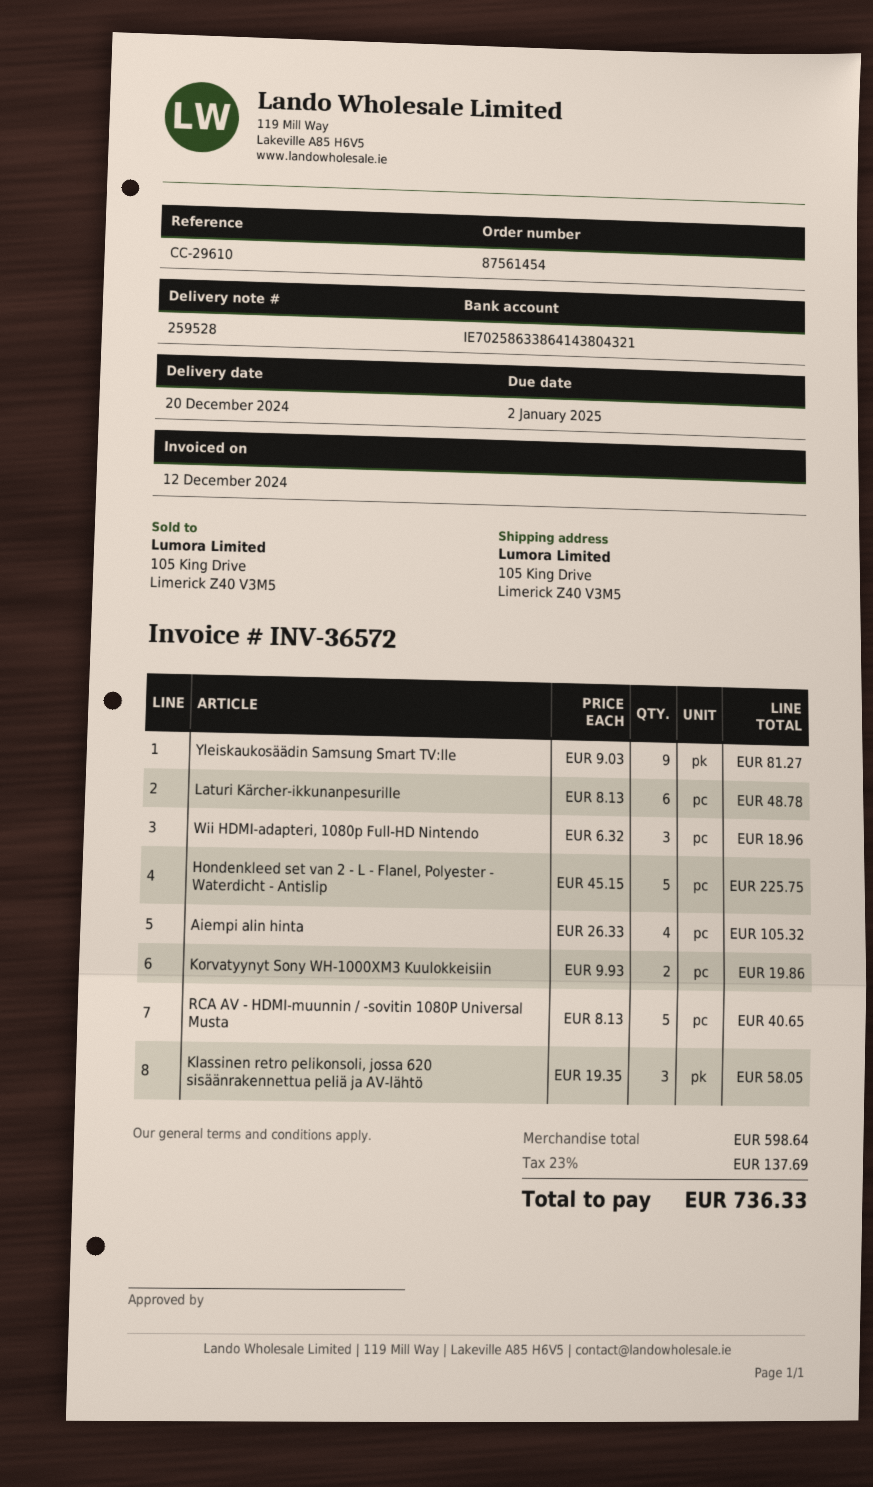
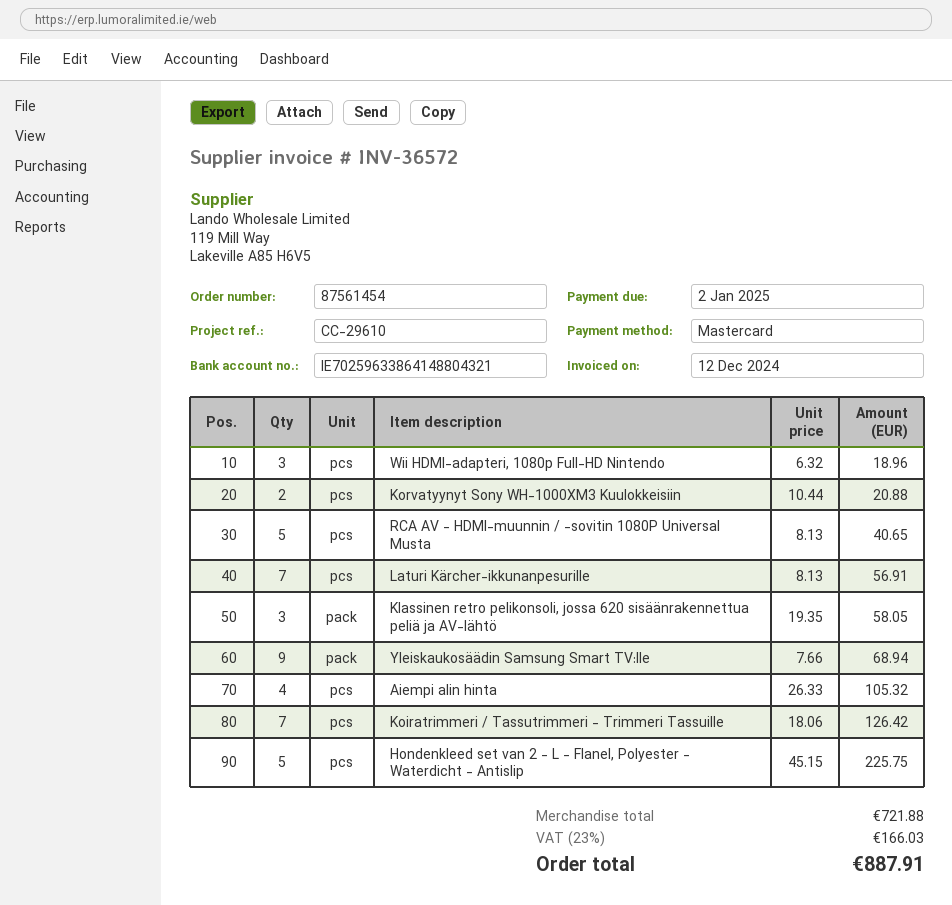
bank account: IE70258633864143804321 -> IE70259633864148804321
Yleiskaukosäädin Samsung Smart TV:lle: 9 x 9.03 = 81.27 -> 9 x 7.66 = 68.94
Laturi Kärcher-ikkunanpesurille: 6 x 8.13 = 48.78 -> 7 x 8.13 = 56.91
Korvatyynyt Sony WH-1000XM3 Kuulokkeisiin: 2 x 9.93 = 19.86 -> 2 x 10.44 = 20.88
Koiratrimmeri / Tassutrimmeri - Trimmeri Tassuille: none -> 7 x 18.06 = 126.42
subtotal: 598.64 -> 721.88
tax: 23% = 137.69 -> 23% = 166.03
total: 736.33 -> 887.91

